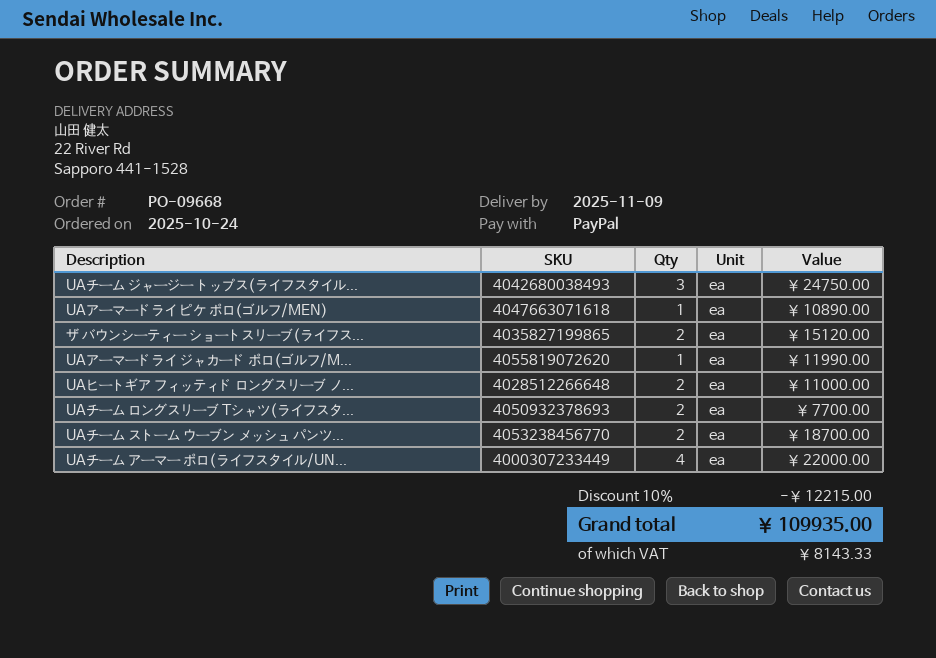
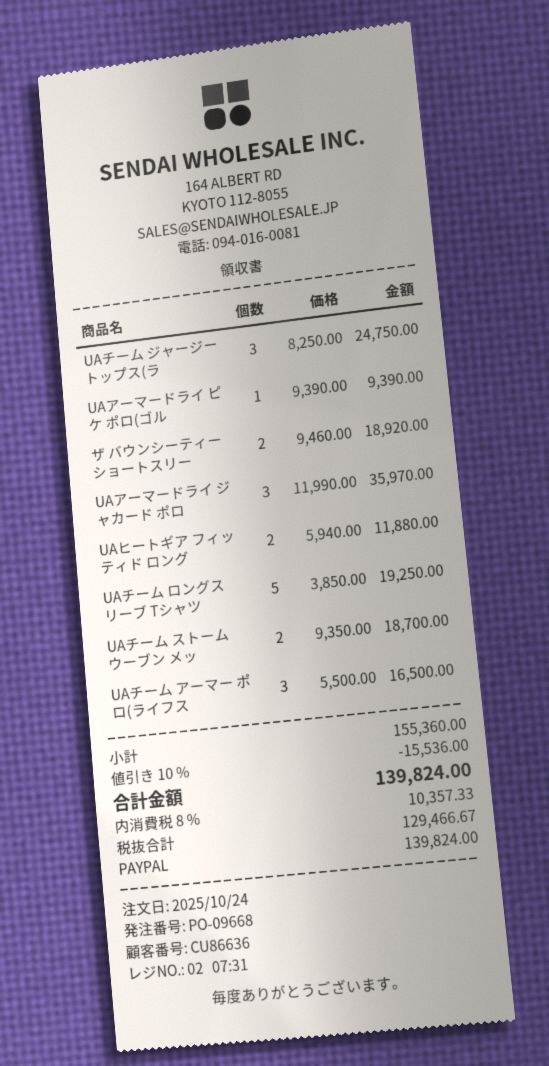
UAアーマードライ ピケ ポロ(ゴルフ/MEN): 1 for 10890.00 -> 1 for 9390.00
ザ バウンシーティー ショートスリーブ(ライフス...: 2 for 15120.00 -> 2 for 18920.00
UAアーマードライ ジャカード ポロ(ゴルフ/M...: 1 for 11990.00 -> 3 for 35970.00
UAヒートギア フィッティド ロングスリーブ ノ...: 2 for 11000.00 -> 2 for 11880.00
UAチーム ロングスリーブ Tシャツ(ライフスタ...: 2 for 7700.00 -> 5 for 19250.00
UAチーム アーマー ポロ(ライフスタイル/UN...: 4 for 22000.00 -> 3 for 16500.00
discount: 10% = 12215.00 -> 10% = 15536.00
tax: 8143.33 -> 10357.33
total: 109935.00 -> 139824.00

